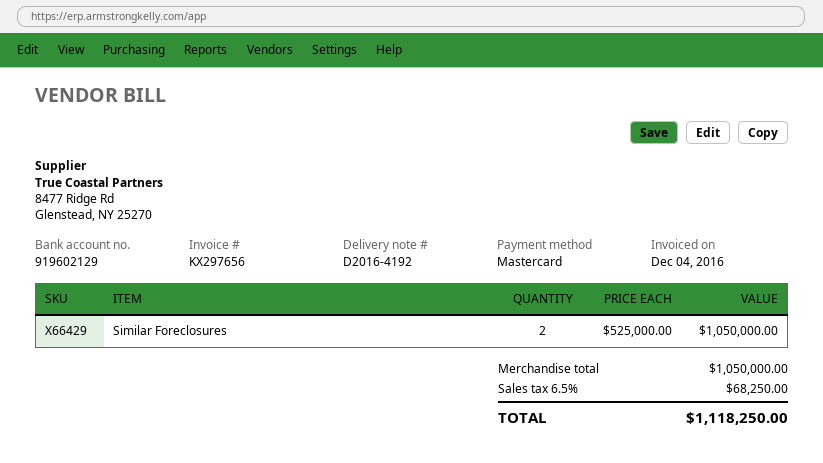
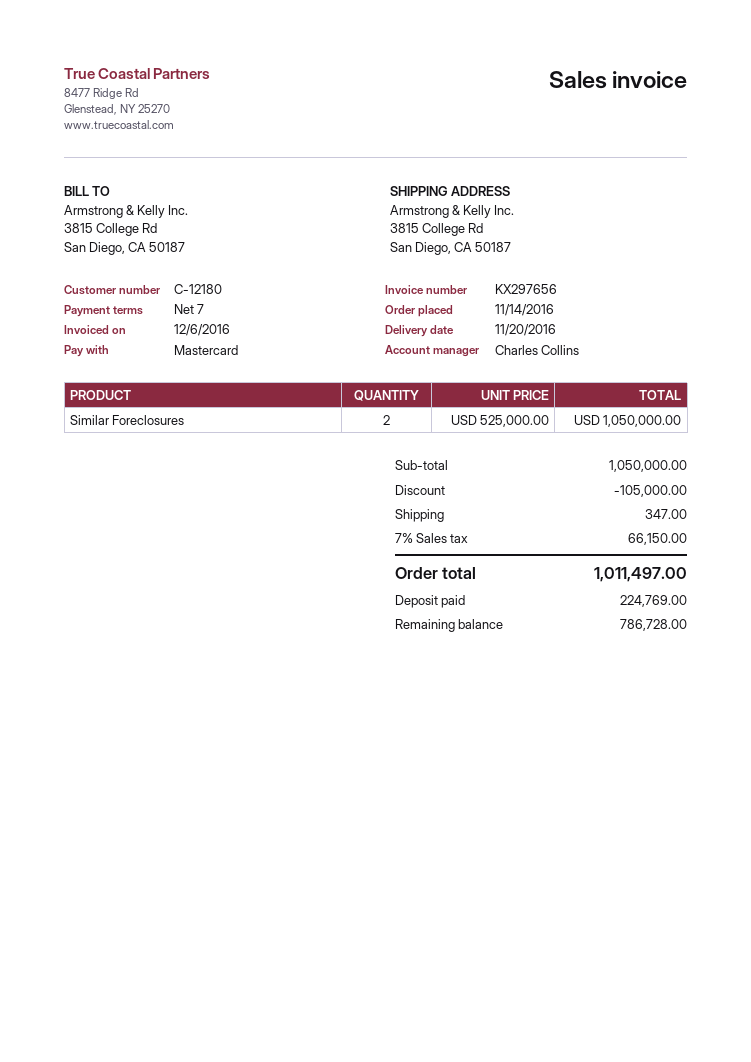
invoice date: 2016-12-04 -> 2016-12-06
discount: none -> 105000.00
shipping: none -> 347.00
tax: 6.5% = 68250.00 -> 7% = 66150.00
total: 1118250.00 -> 1011497.00

